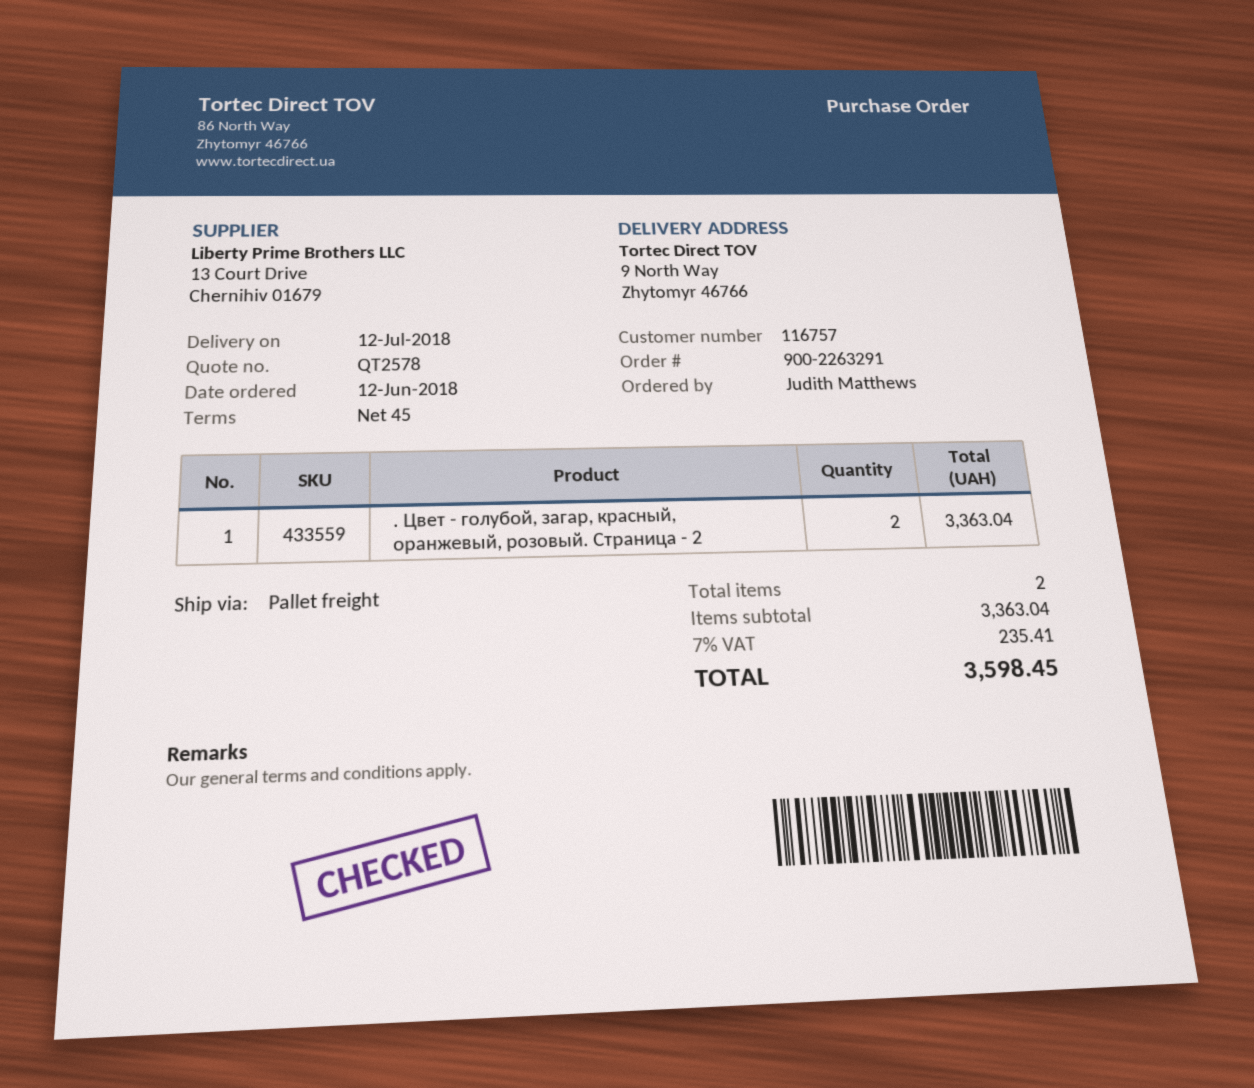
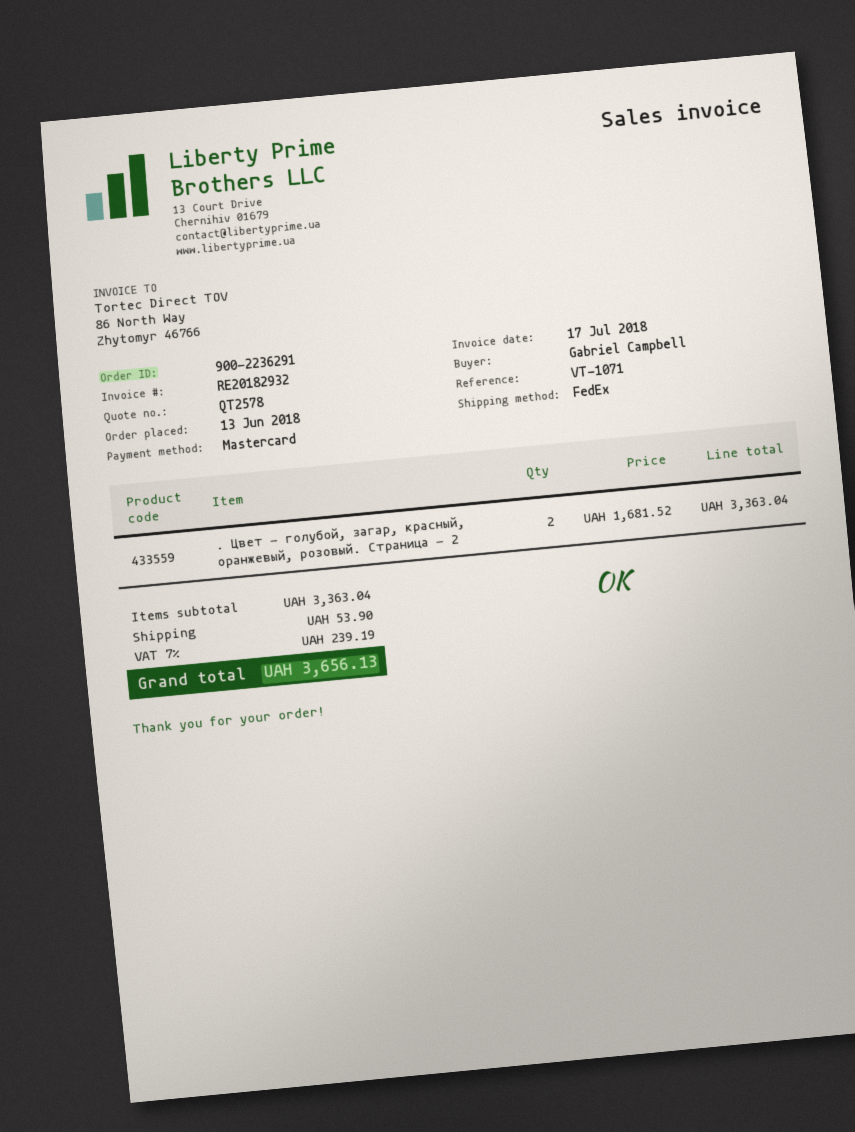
order number: 900-2263291 -> 900-2236291
order date: 2018-06-12 -> 2018-06-13
ordered by: Judith Matthews -> Gabriel Campbell
shipping method: pallet freight -> FedEx
shipping: none -> 53.90
tax: 7% = 235.41 -> 7% = 239.19
total: 3598.45 -> 3656.13

